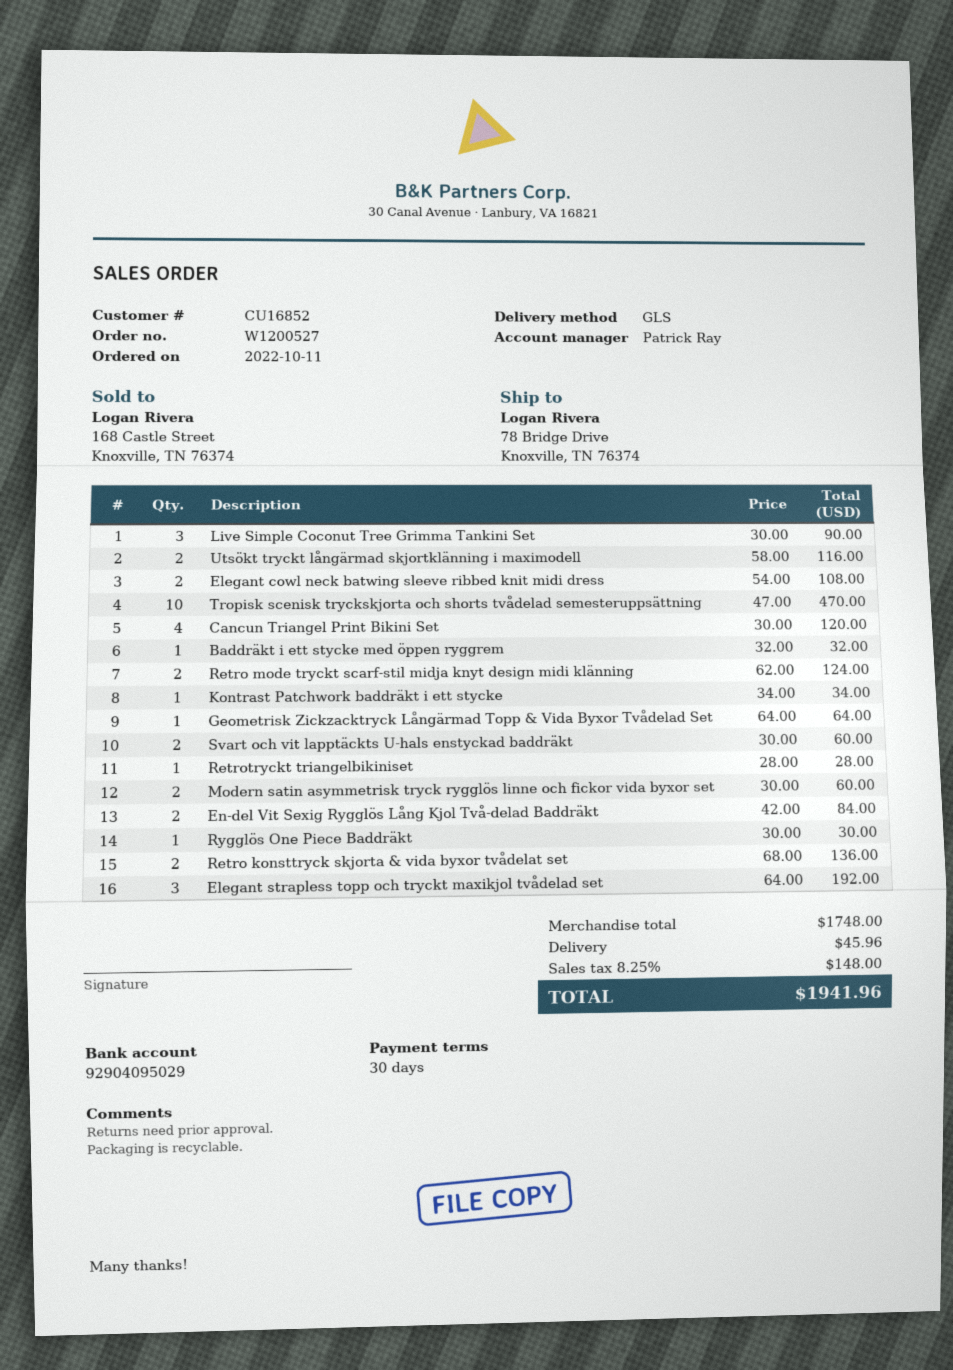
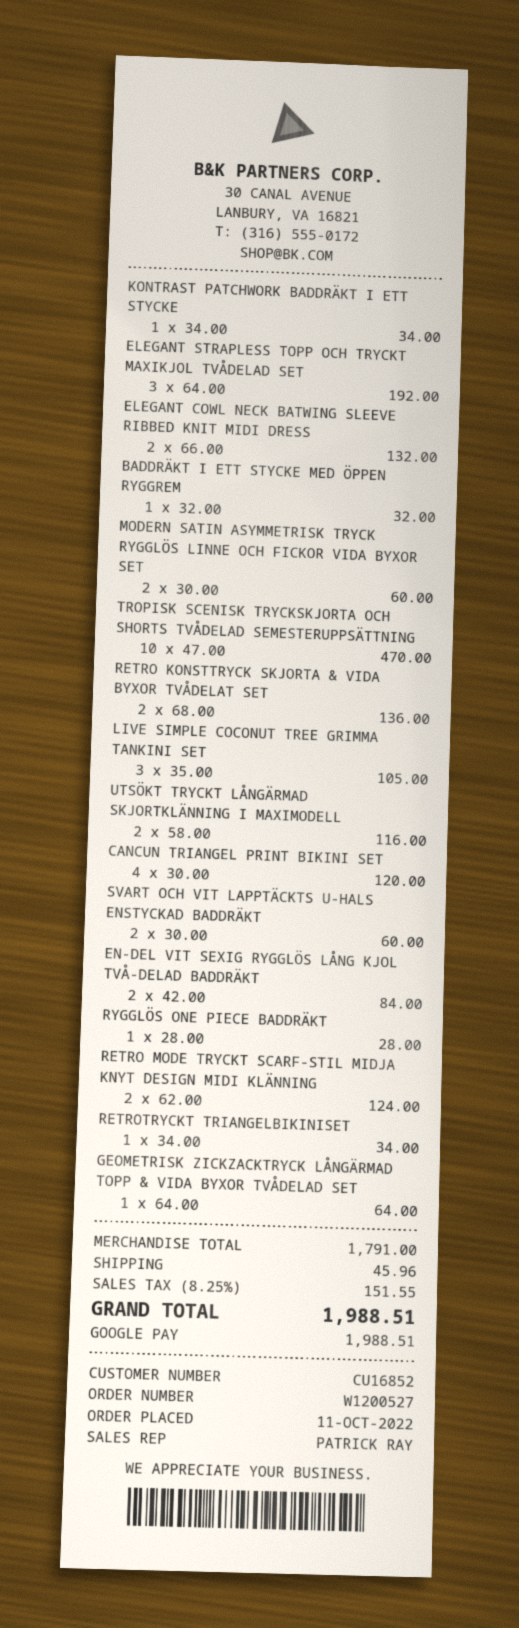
Live Simple Coconut Tree Grimma Tankini Set: 3 x 30.00 = 90.00 -> 3 x 35.00 = 105.00
Elegant cowl neck batwing sleeve ribbed knit midi dress: 2 x 54.00 = 108.00 -> 2 x 66.00 = 132.00
Retrotryckt triangelbikiniset: 1 x 28.00 = 28.00 -> 1 x 34.00 = 34.00
Rygglös One Piece Baddräkt: 1 x 30.00 = 30.00 -> 1 x 28.00 = 28.00
subtotal: 1748.00 -> 1791.00
tax: 8.25% = 148.00 -> 8.25% = 151.55
total: 1941.96 -> 1988.51

